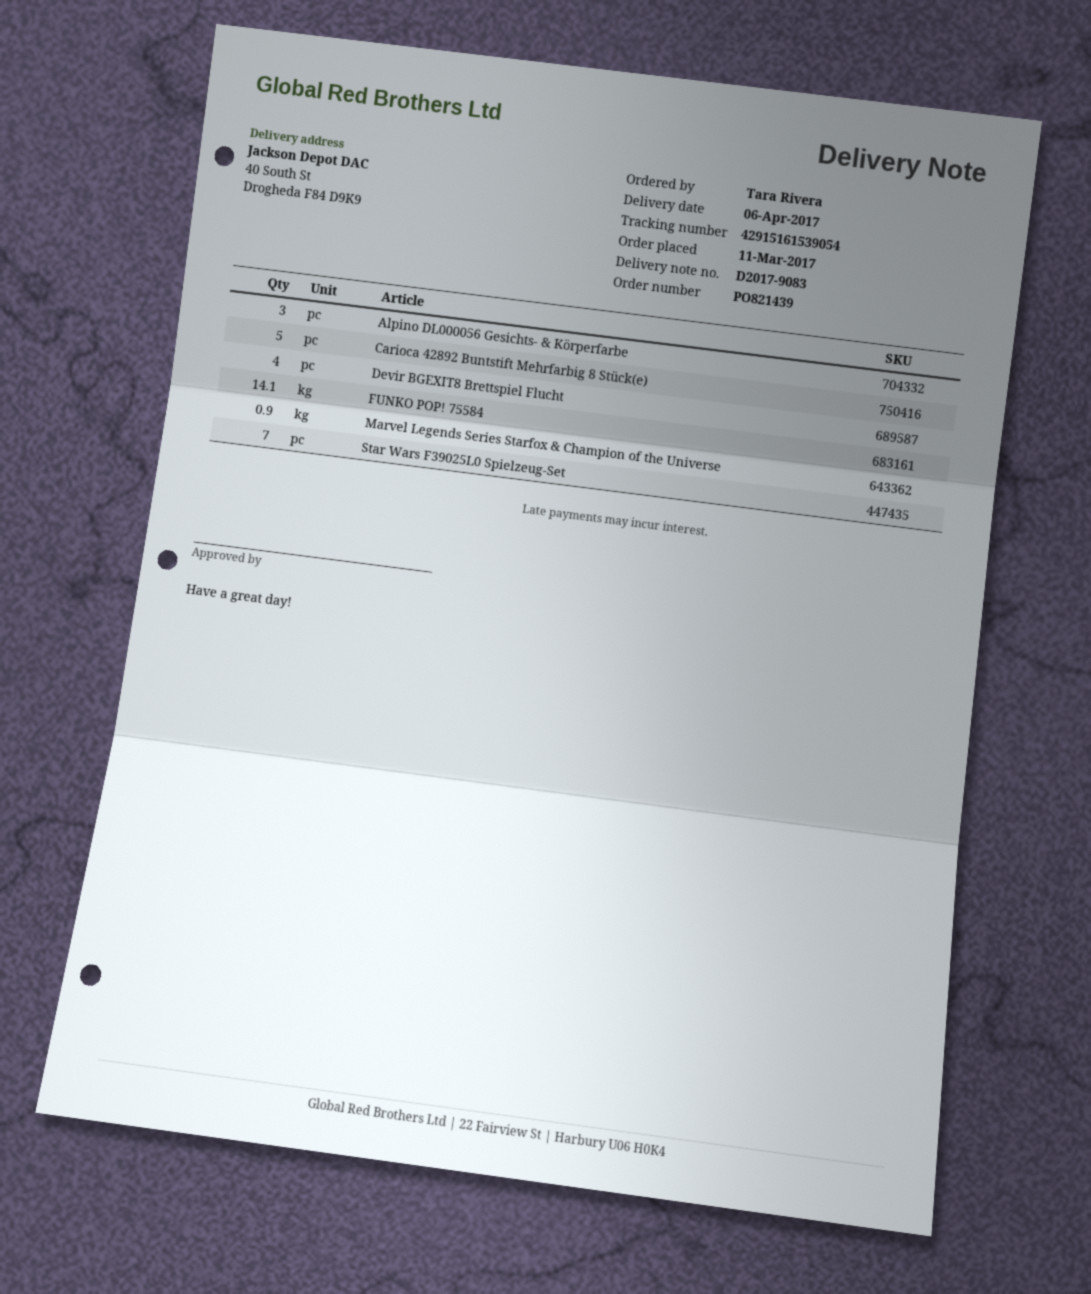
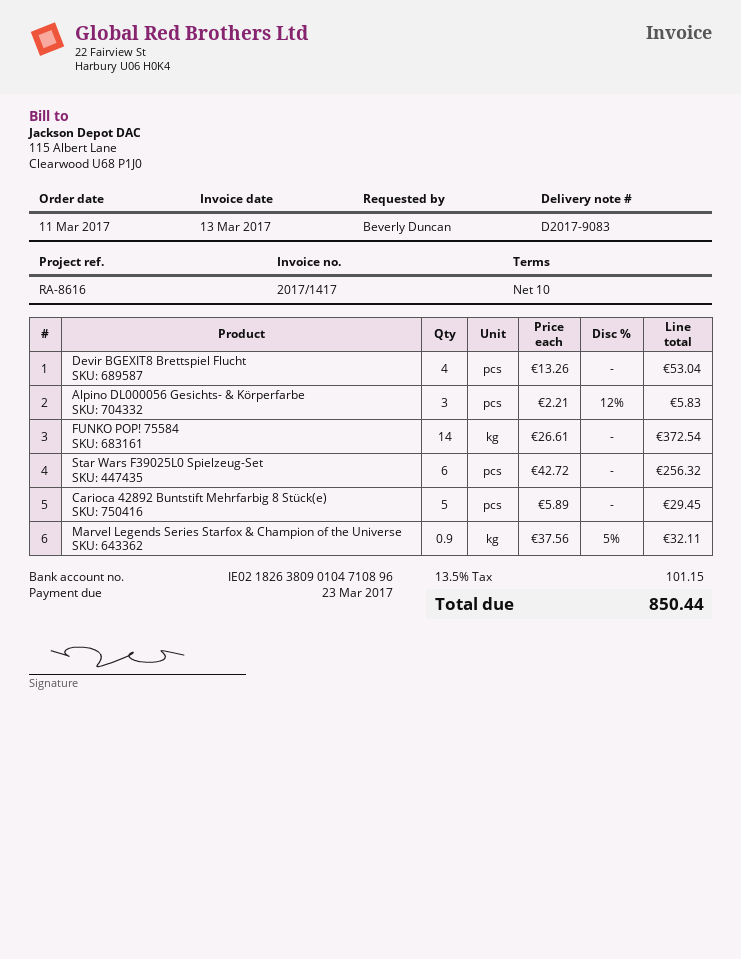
ordered by: Tara Rivera -> Beverly Duncan
FUNKO POP! 75584: 14.1 -> 14
Star Wars F39025L0 Spielzeug-Set: 7 -> 6

